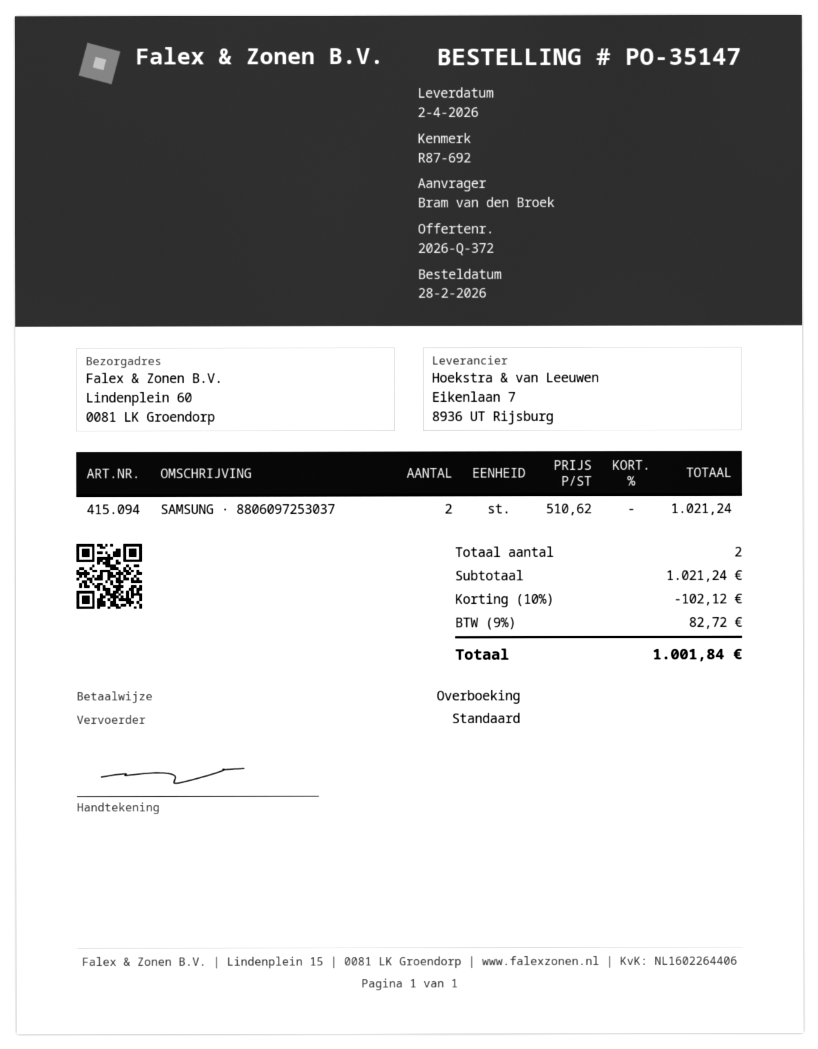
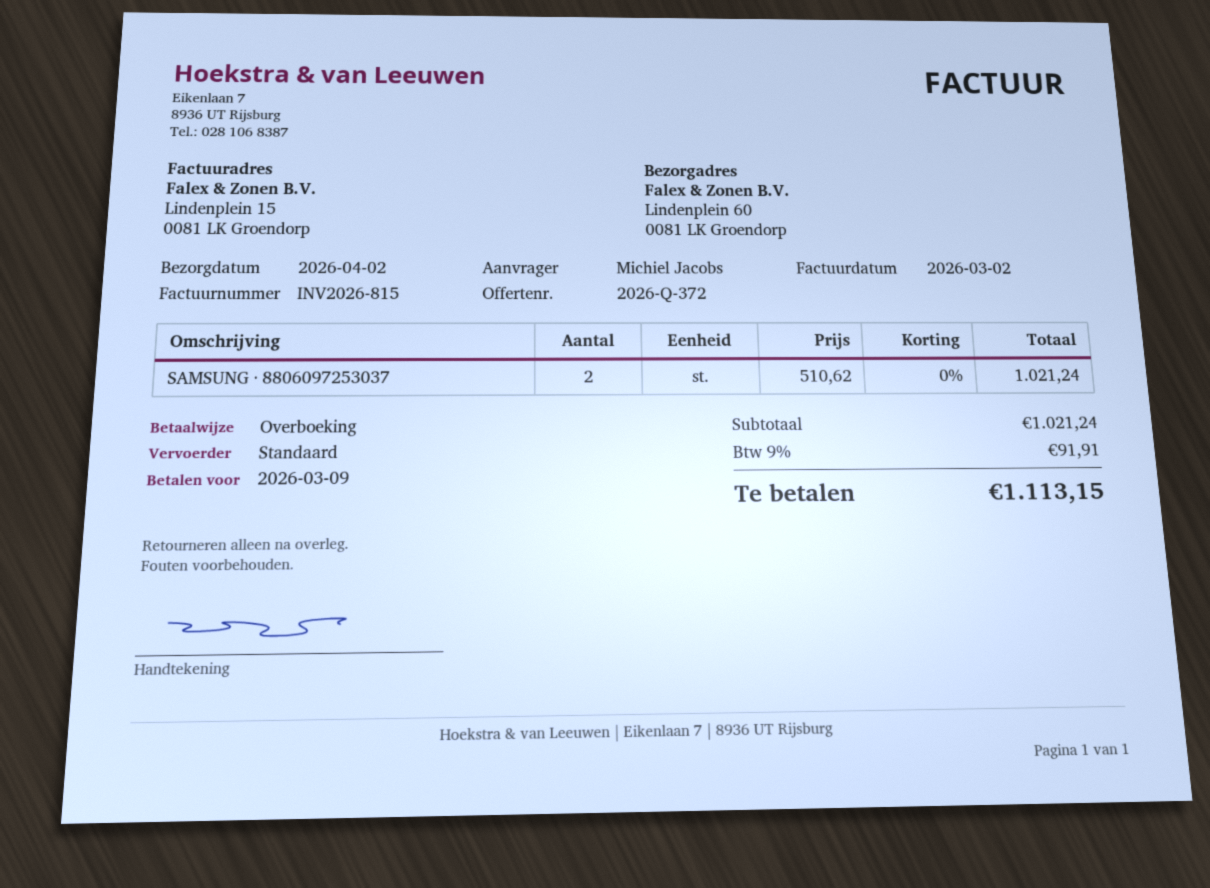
ordered by: Bram van den Broek -> Michiel Jacobs
discount: 10% = 102.12 -> none
tax: 9% = 82.72 -> 9% = 91.91
total: 1001.84 -> 1113.15

